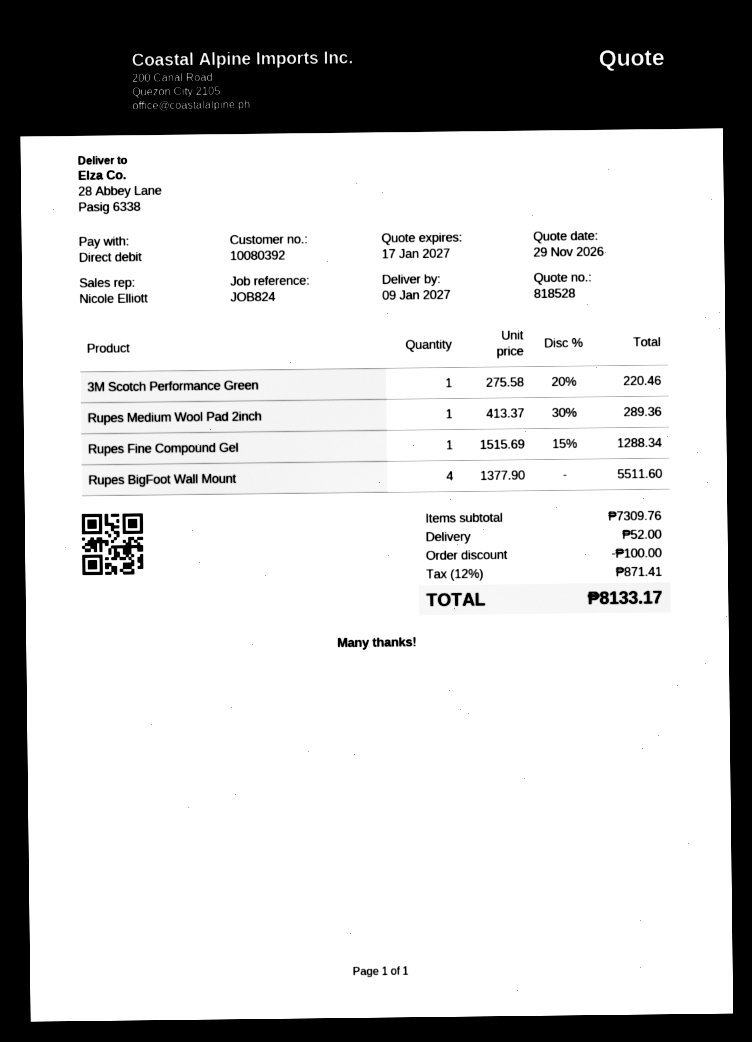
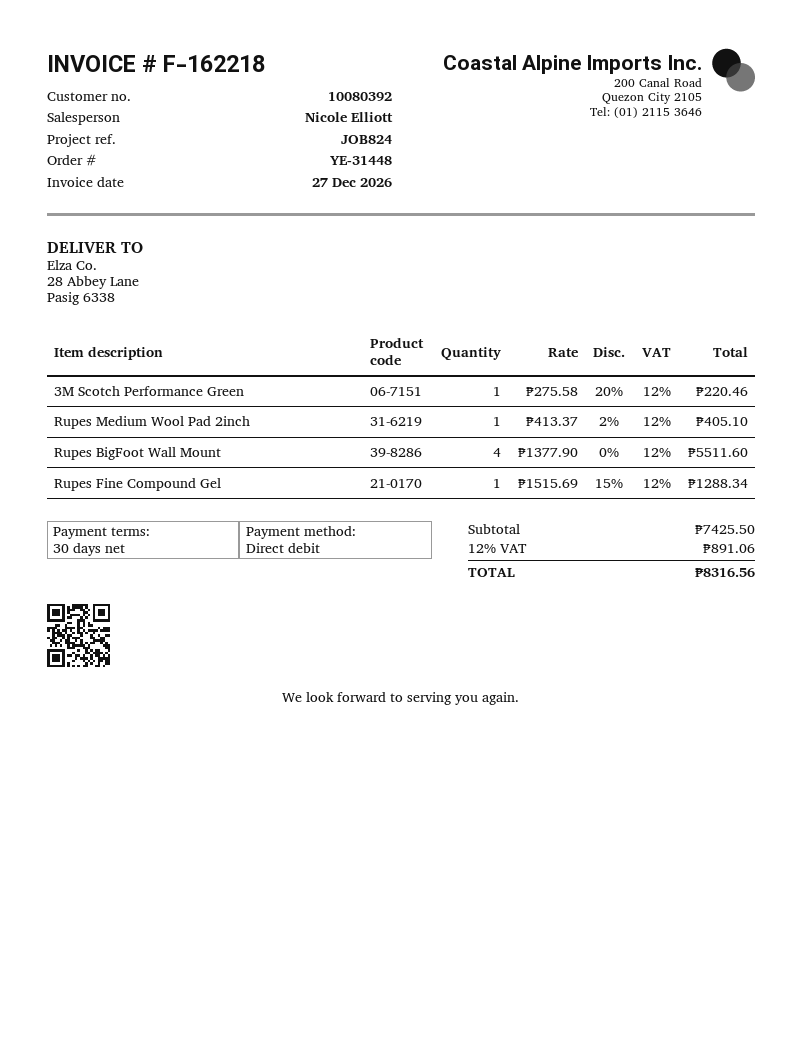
Rupes Medium Wool Pad 2inch: 1 x 413.37 - 30% = 289.36 -> 1 x 413.37 - 2% = 405.10
subtotal: 7309.76 -> 7425.50
discount: 100.00 -> none
shipping: 52.00 -> none
tax: 12% = 871.41 -> 12% = 891.06
total: 8133.17 -> 8316.56

